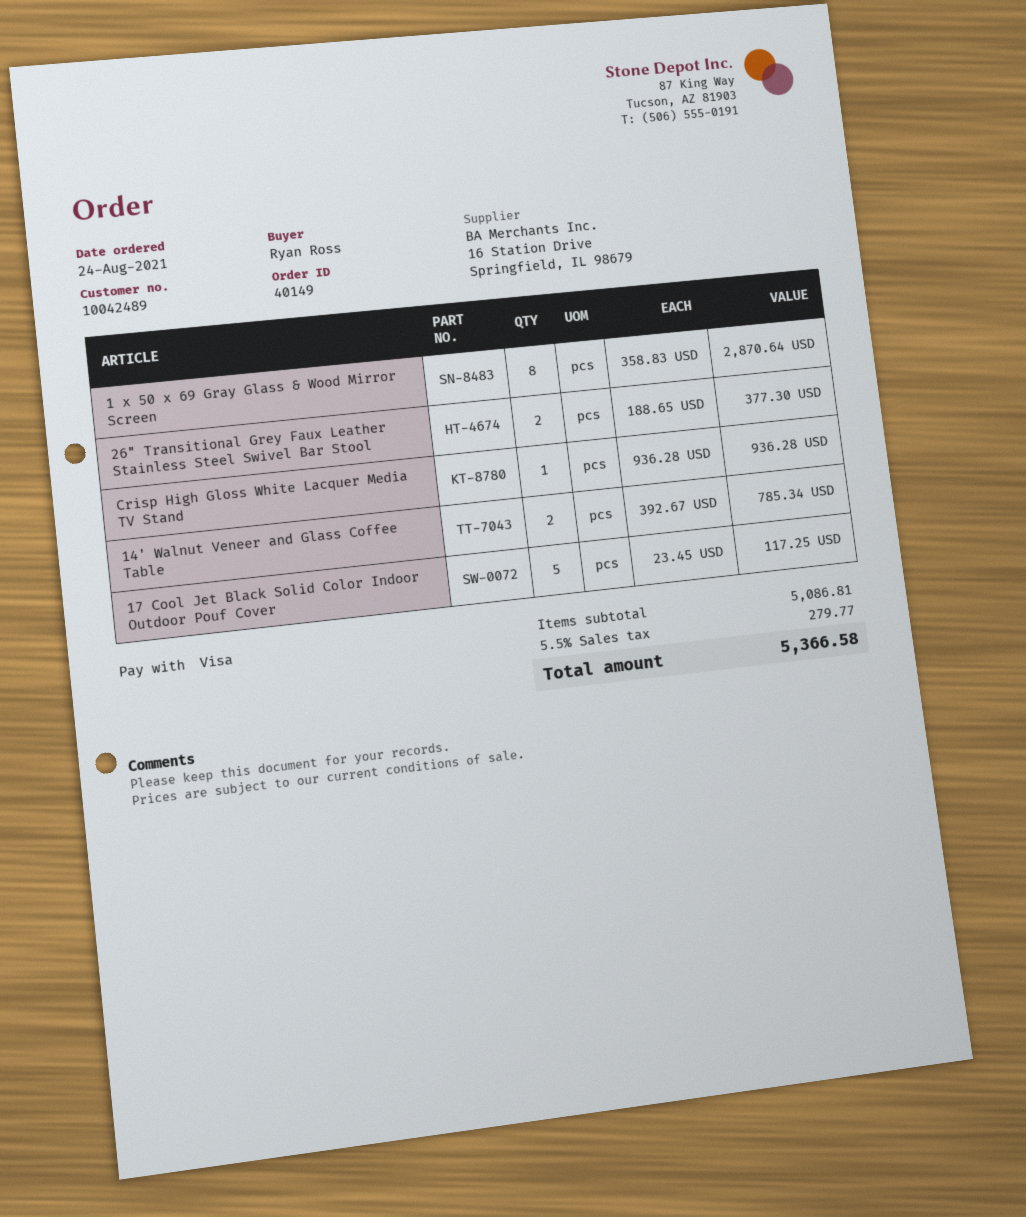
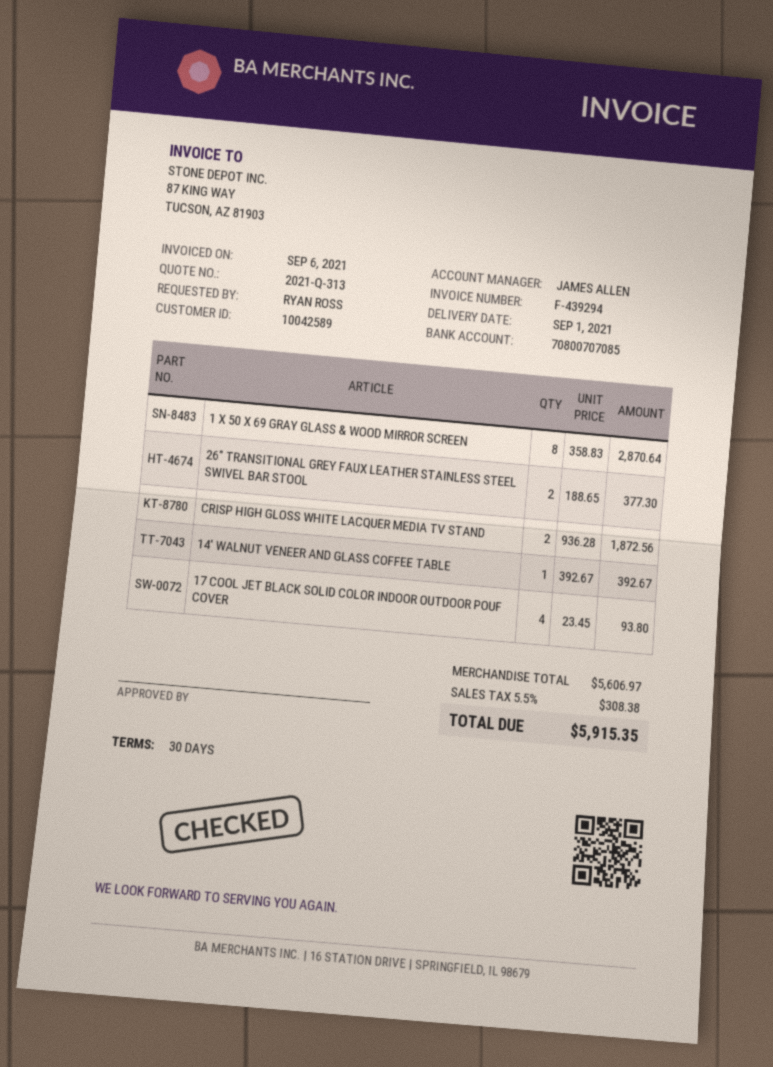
customer number: 10042489 -> 10042589
Crisp High Gloss White Lacquer Media TV Stand: 1 x 936.28 = 936.28 -> 2 x 936.28 = 1872.56
14' Walnut Veneer and Glass Coffee Table: 2 x 392.67 = 785.34 -> 1 x 392.67 = 392.67
17 Cool Jet Black Solid Color Indoor Outdoor Pouf Cover: 5 x 23.45 = 117.25 -> 4 x 23.45 = 93.80
subtotal: 5086.81 -> 5606.97
tax: 5.5% = 279.77 -> 5.5% = 308.38
total: 5366.58 -> 5915.35

